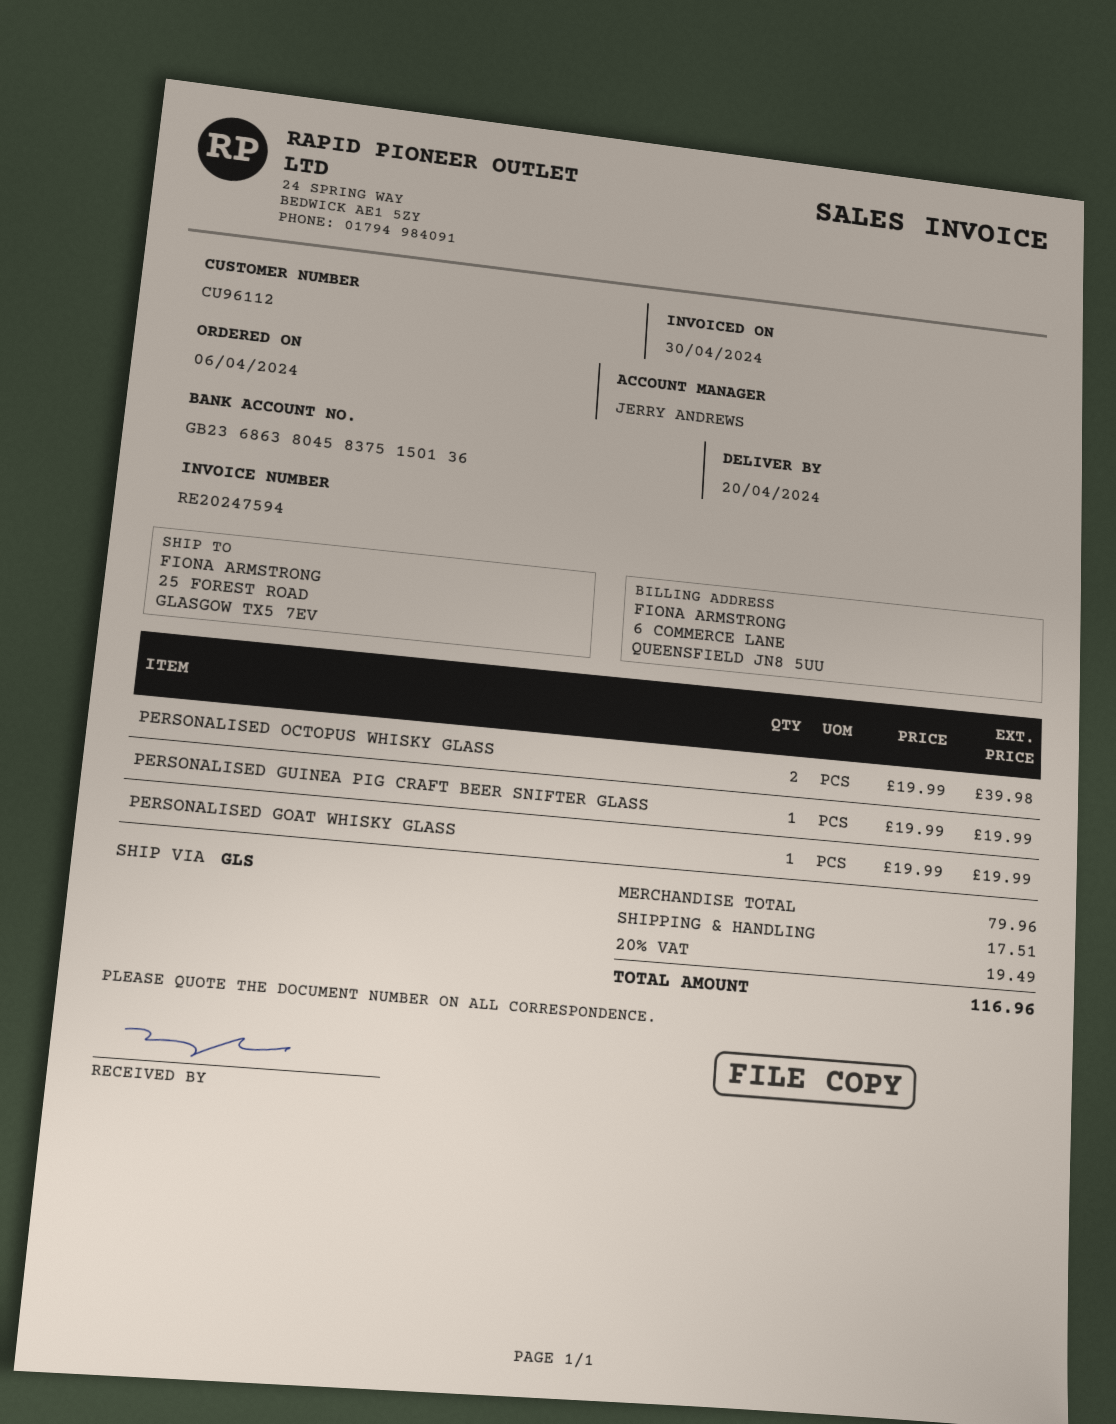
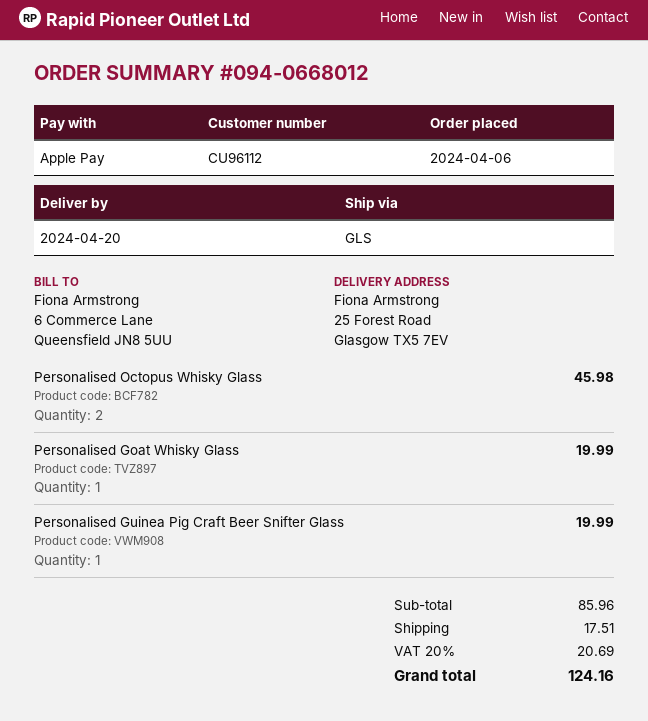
PERSONALISED OCTOPUS WHISKY GLASS: 2 for 39.98 -> 2 for 45.98
subtotal: 79.96 -> 85.96
tax: 20% = 19.49 -> 20% = 20.69
total: 116.96 -> 124.16

